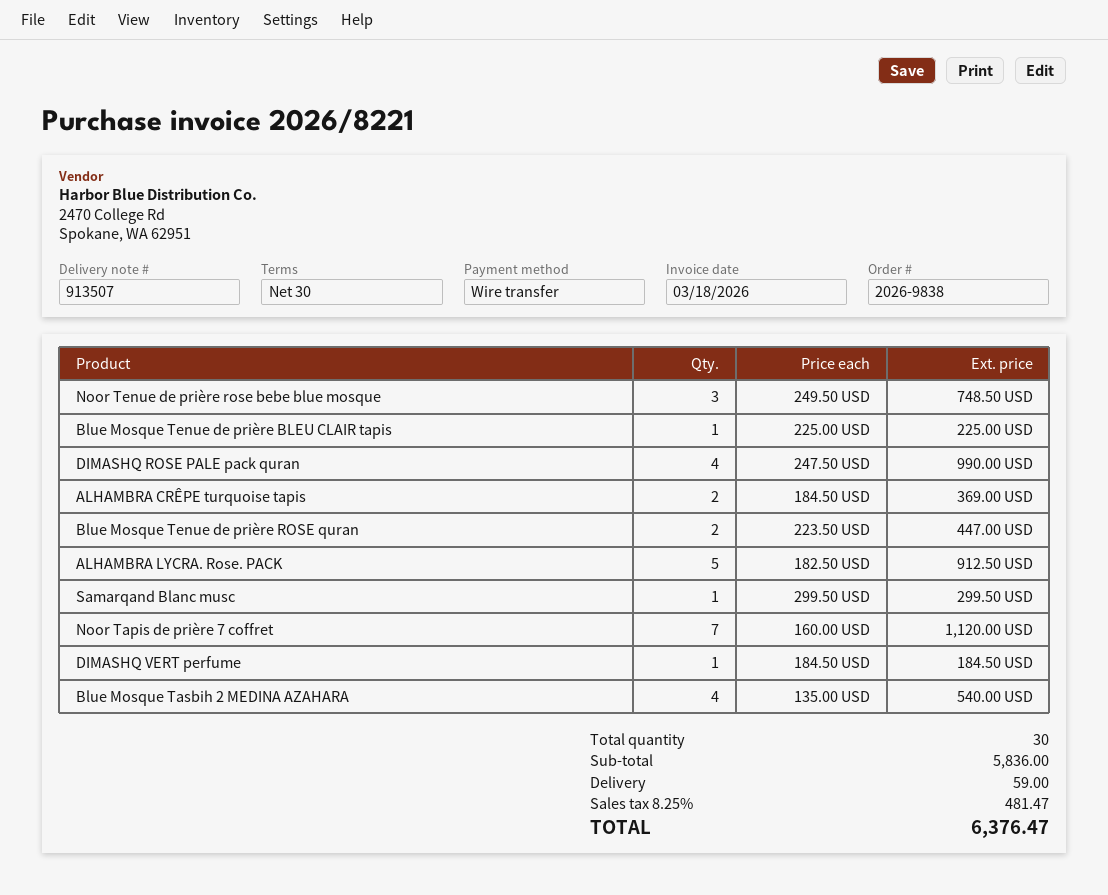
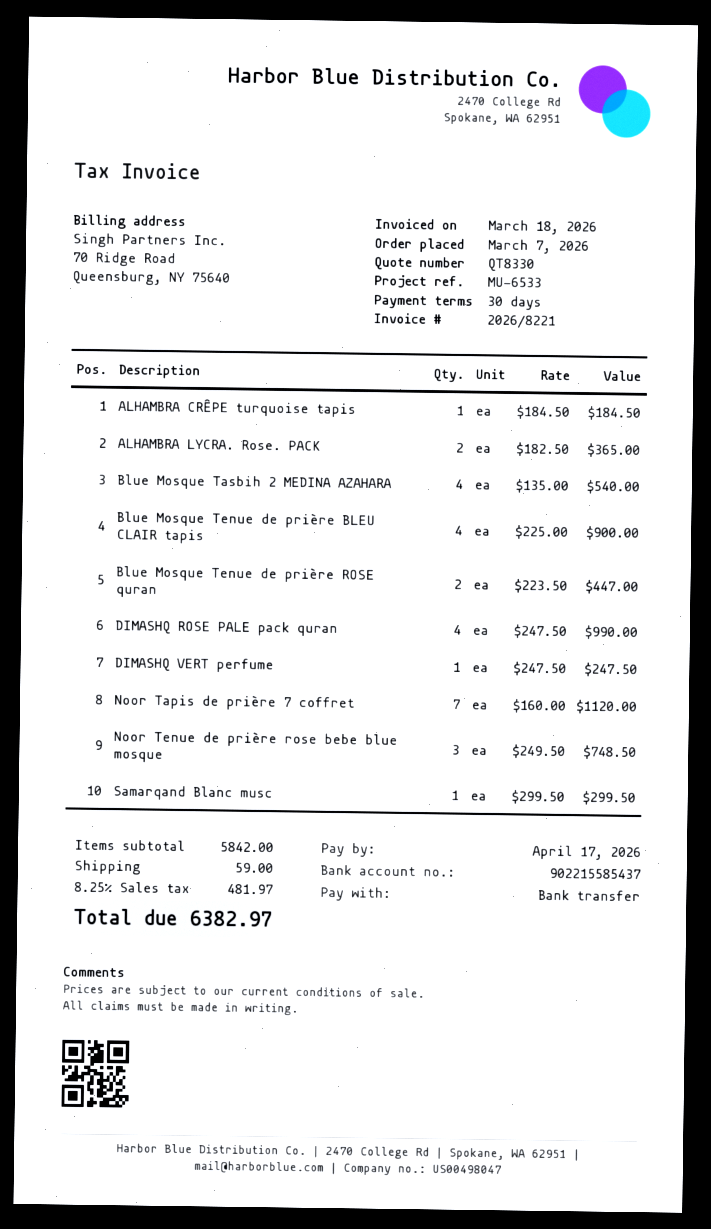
Blue Mosque Tenue de prière BLEU CLAIR tapis: 1 x 225.00 = 225.00 -> 4 x 225.00 = 900.00
ALHAMBRA CRÊPE turquoise tapis: 2 x 184.50 = 369.00 -> 1 x 184.50 = 184.50
ALHAMBRA LYCRA. Rose. PACK: 5 x 182.50 = 912.50 -> 2 x 182.50 = 365.00
DIMASHQ VERT perfume: 1 x 184.50 = 184.50 -> 1 x 247.50 = 247.50
subtotal: 5836.00 -> 5842.00
tax: 8.25% = 481.47 -> 8.25% = 481.97
total: 6376.47 -> 6382.97

